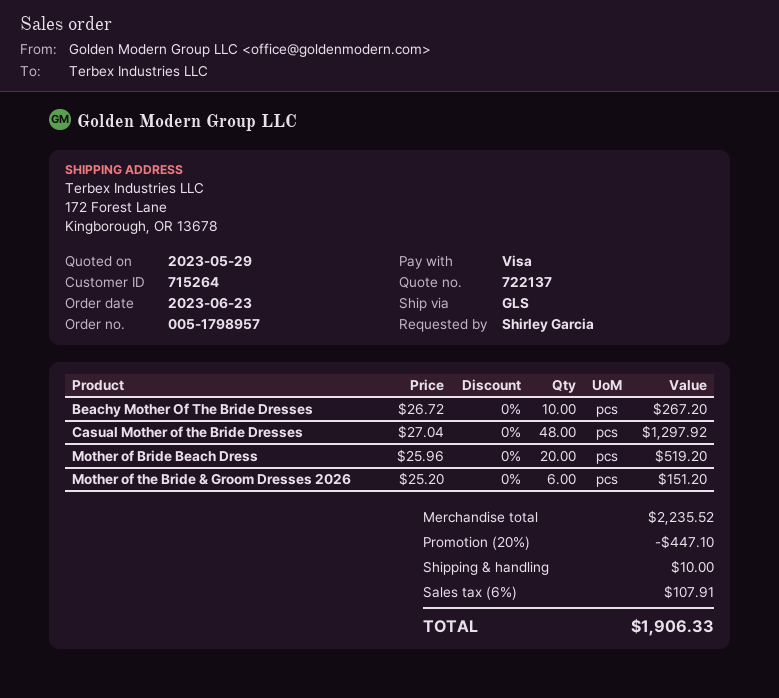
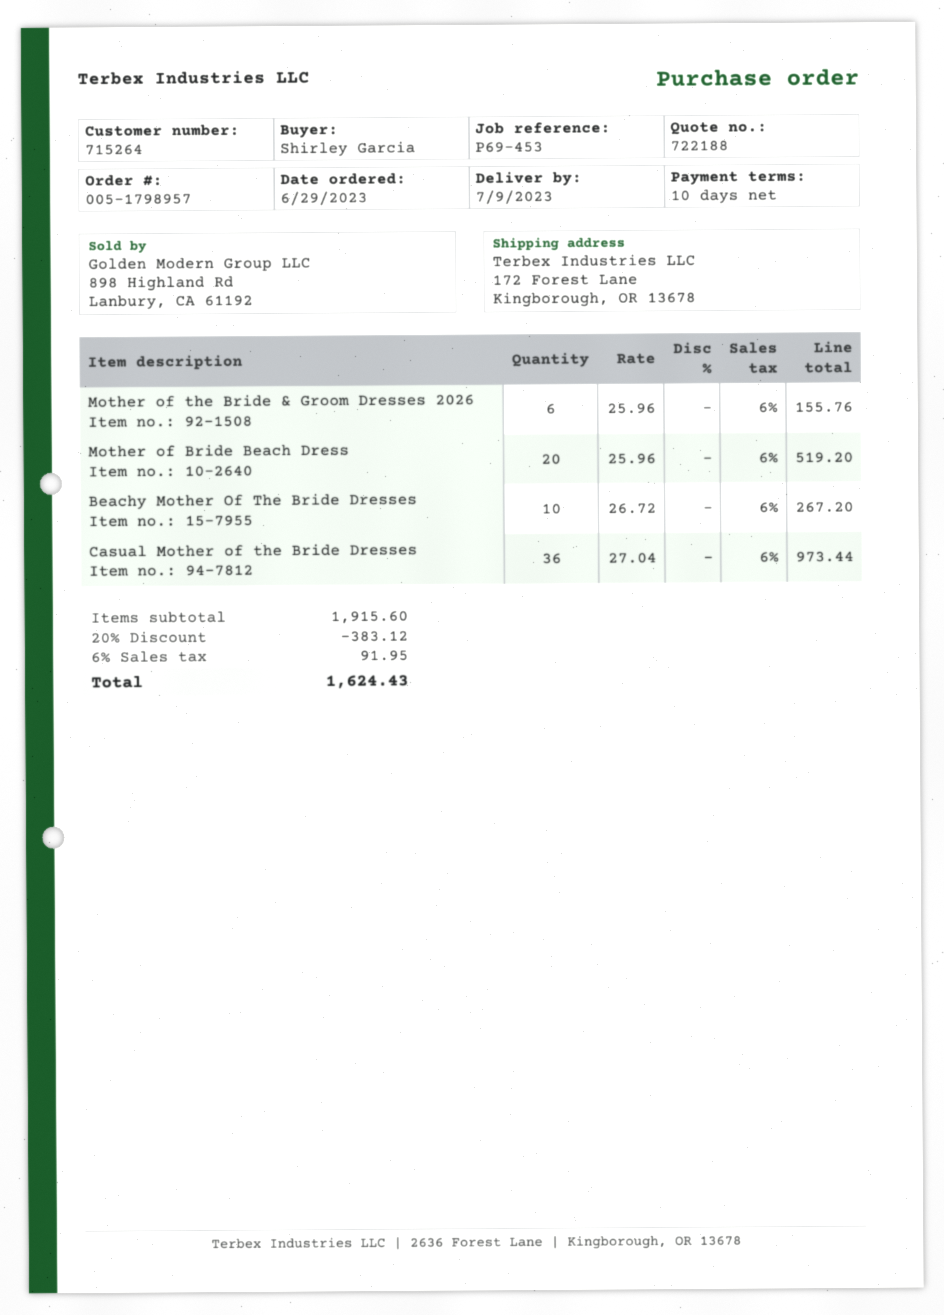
quote number: 722137 -> 722188
order date: 2023-06-23 -> 2023-06-29
Casual Mother of the Bride Dresses: 48 x 27.04 = 1297.92 -> 36 x 27.04 = 973.44
Mother of the Bride & Groom Dresses 2026: 6 x 25.20 = 151.20 -> 6 x 25.96 = 155.76
subtotal: 2235.52 -> 1915.60
discount: 20% = 447.10 -> 20% = 383.12
shipping: 10.00 -> none
tax: 6% = 107.91 -> 6% = 91.95
total: 1906.33 -> 1624.43

